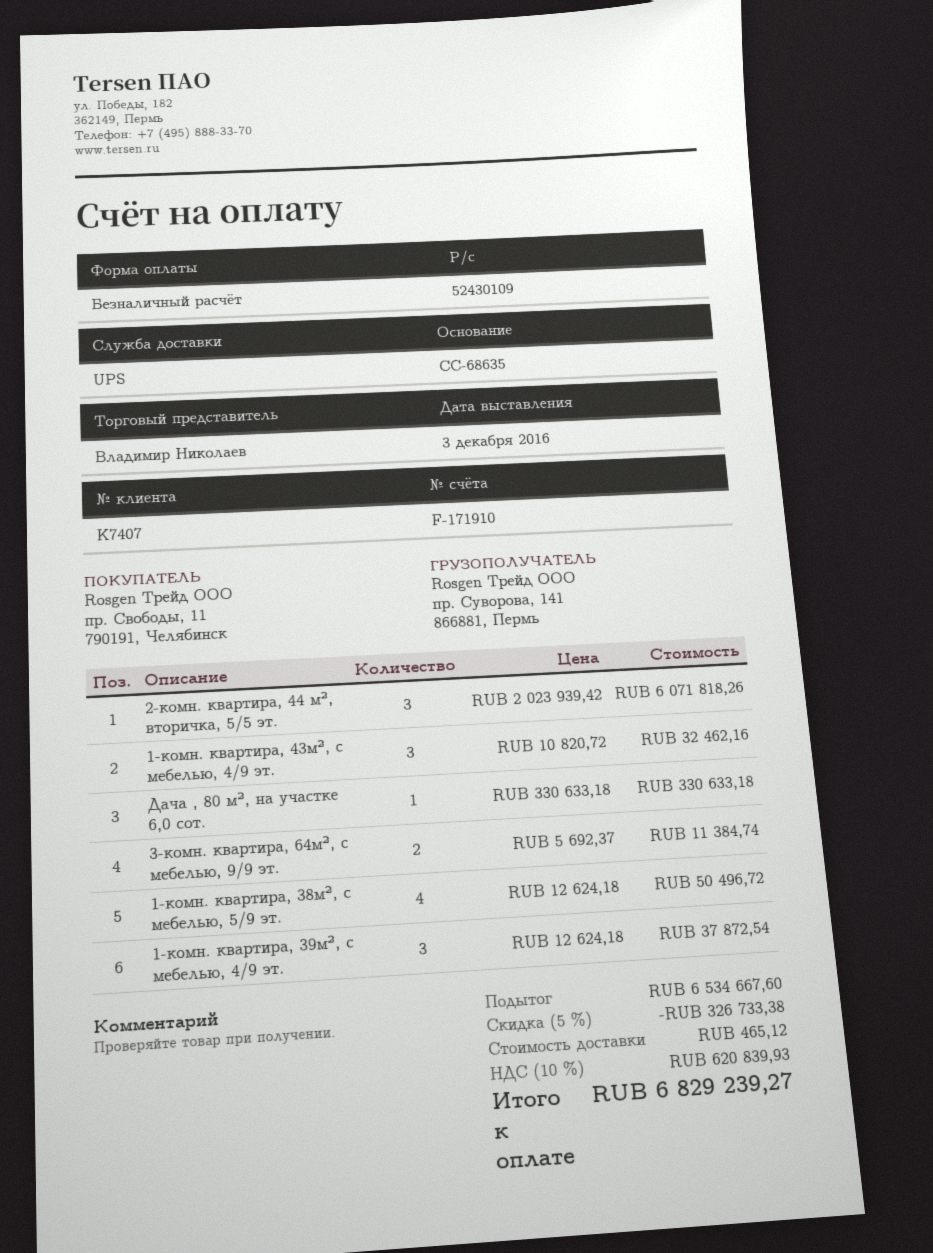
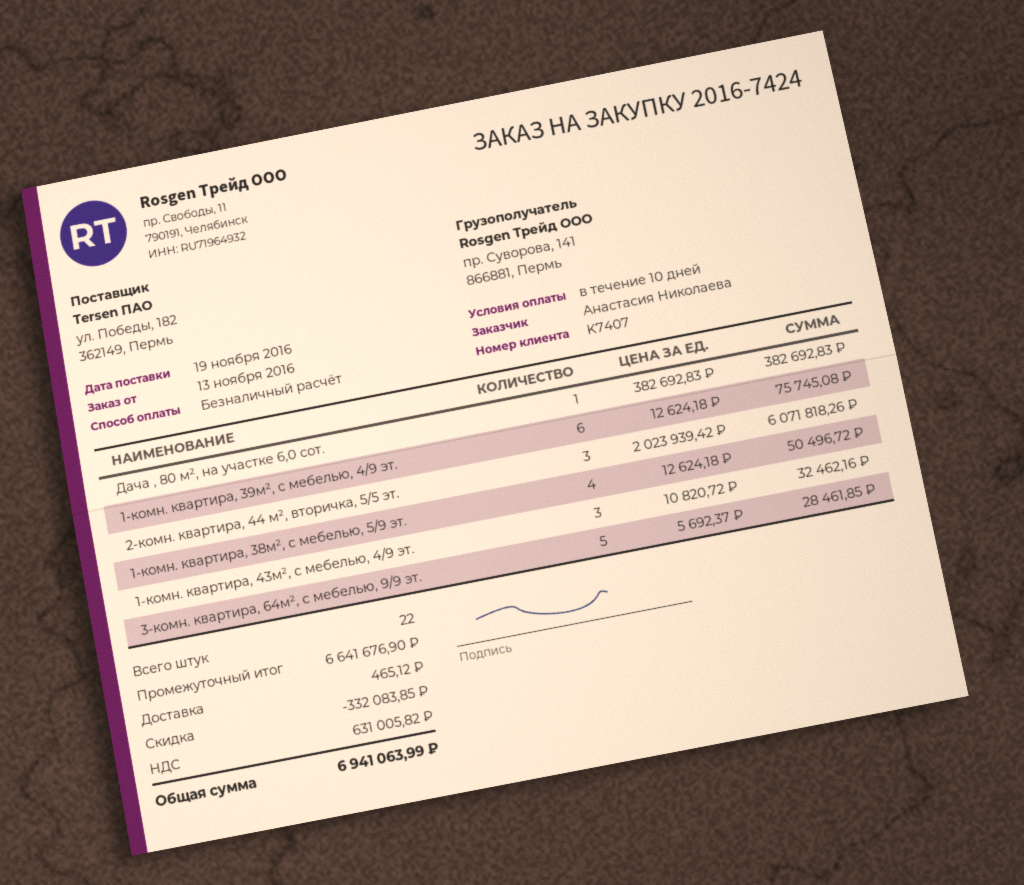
Дача , 80 м², на участке 6,0 сот.: 1 x 330633.18 = 330633.18 -> 1 x 382692.83 = 382692.83
3-комн. квартира, 64м², с мебелью, 9/9 эт.: 2 x 5692.37 = 11384.74 -> 5 x 5692.37 = 28461.85
1-комн. квартира, 39м², с мебелью, 4/9 эт.: 3 x 12624.18 = 37872.54 -> 6 x 12624.18 = 75745.08
subtotal: 6534667.60 -> 6641676.90
discount: 326733.38 -> 332083.85
tax: 620839.93 -> 631005.82
total: 6829239.27 -> 6941063.99

